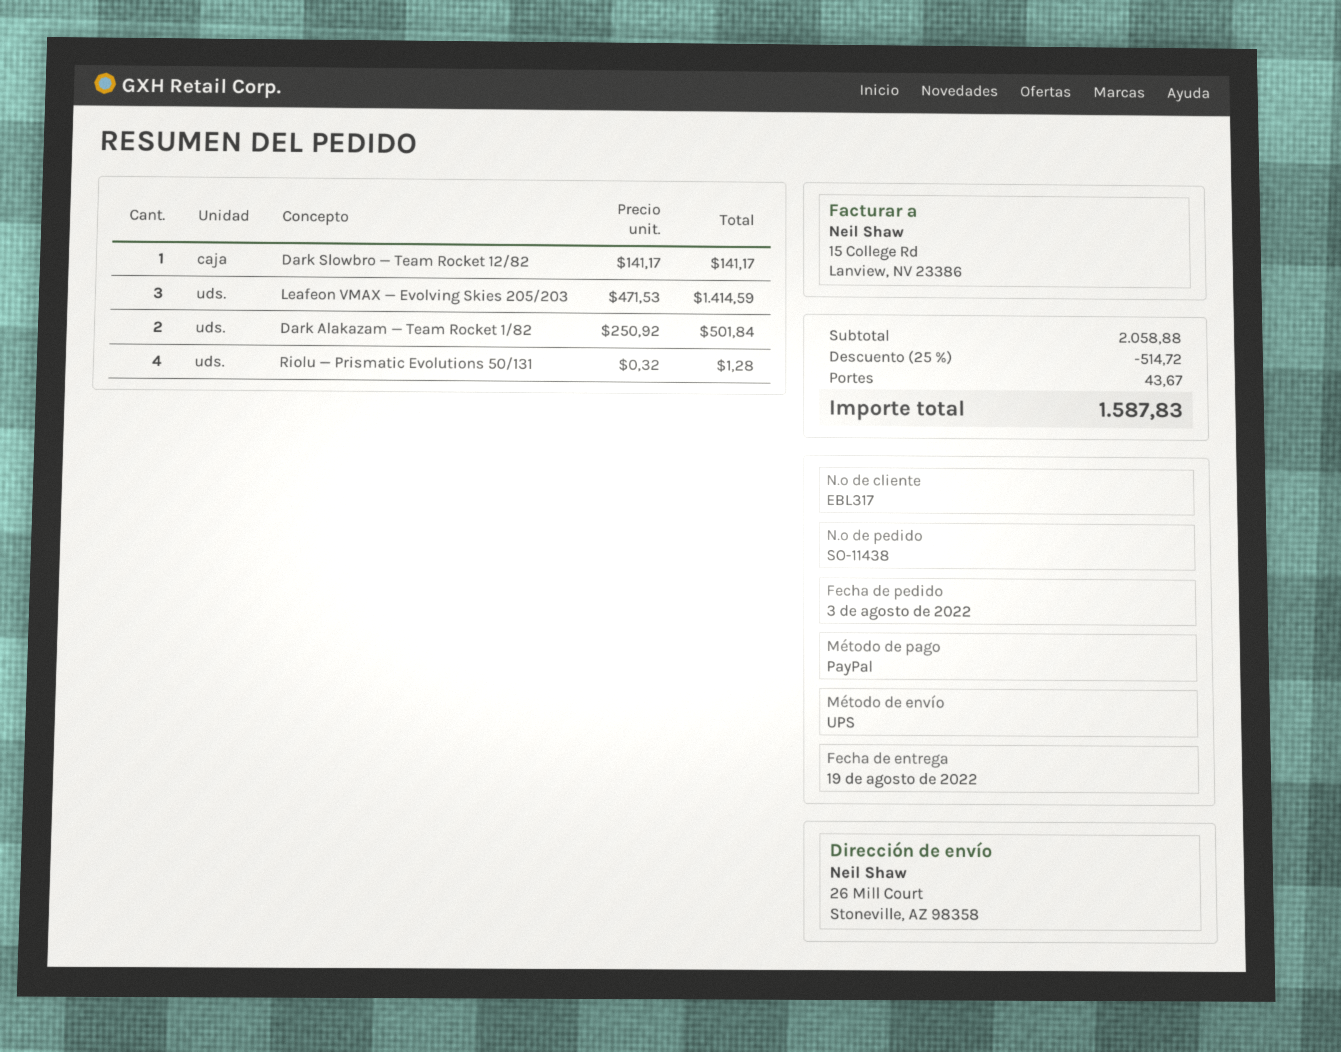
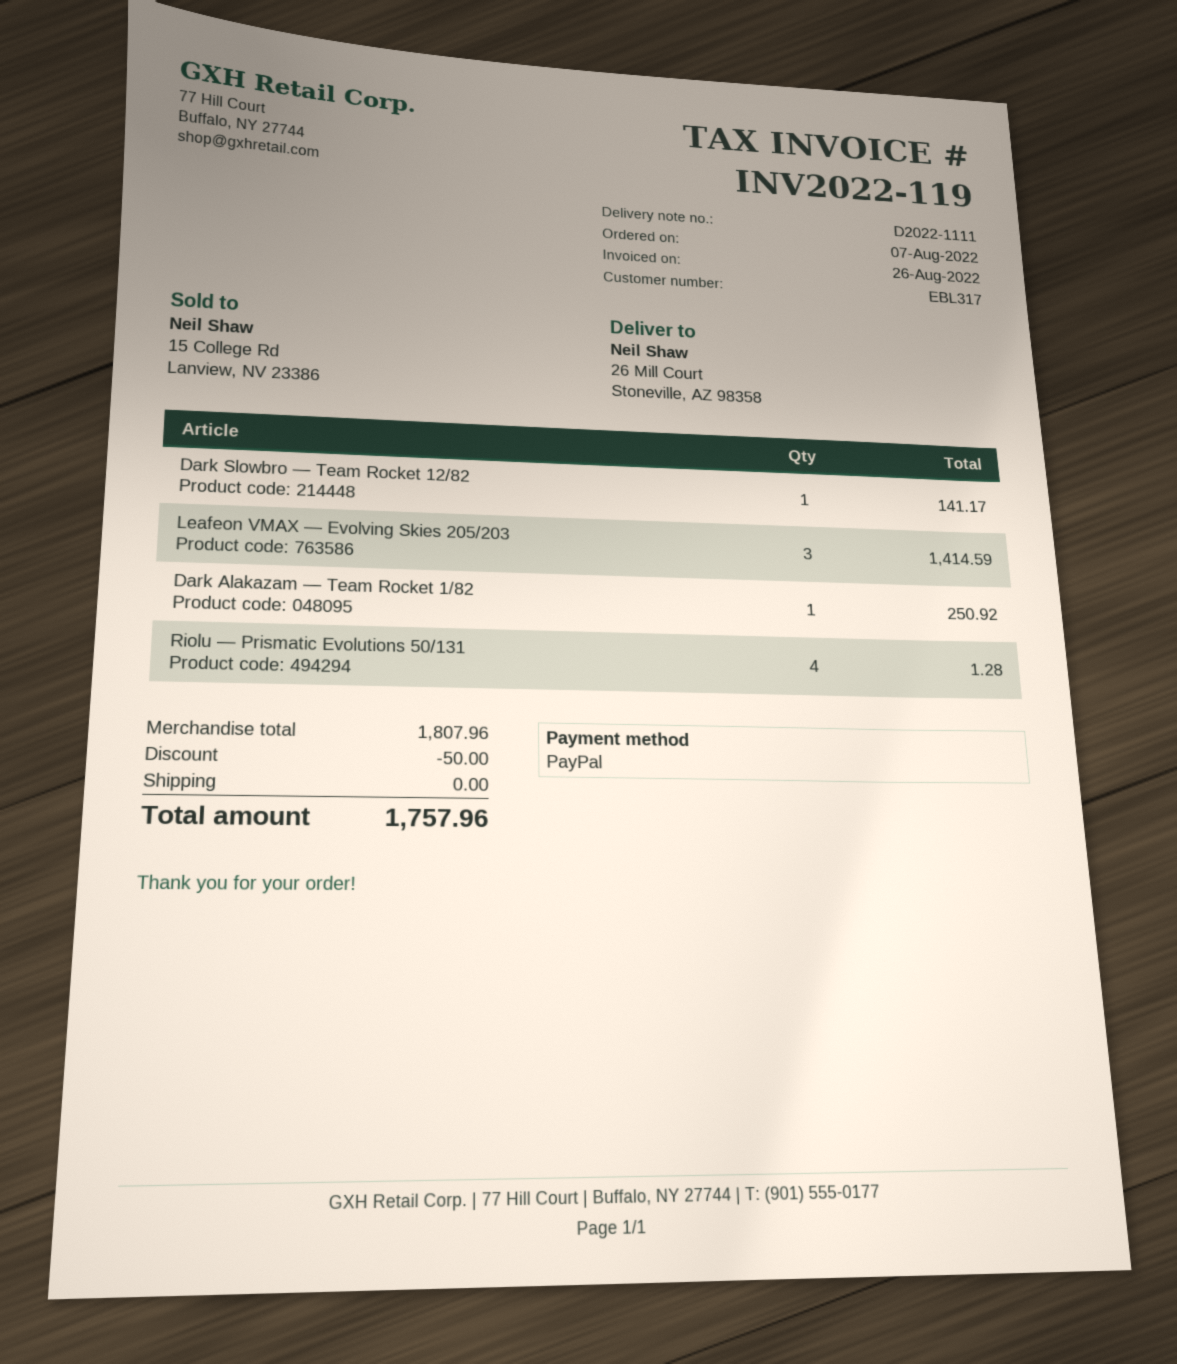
order date: 2022-08-03 -> 2022-08-07
Dark Alakazam — Team Rocket 1/82: 2 for 501.84 -> 1 for 250.92
subtotal: 2058.88 -> 1807.96
discount: 514.72 -> 50.00
shipping: 43.67 -> 0.00
total: 1587.83 -> 1757.96

